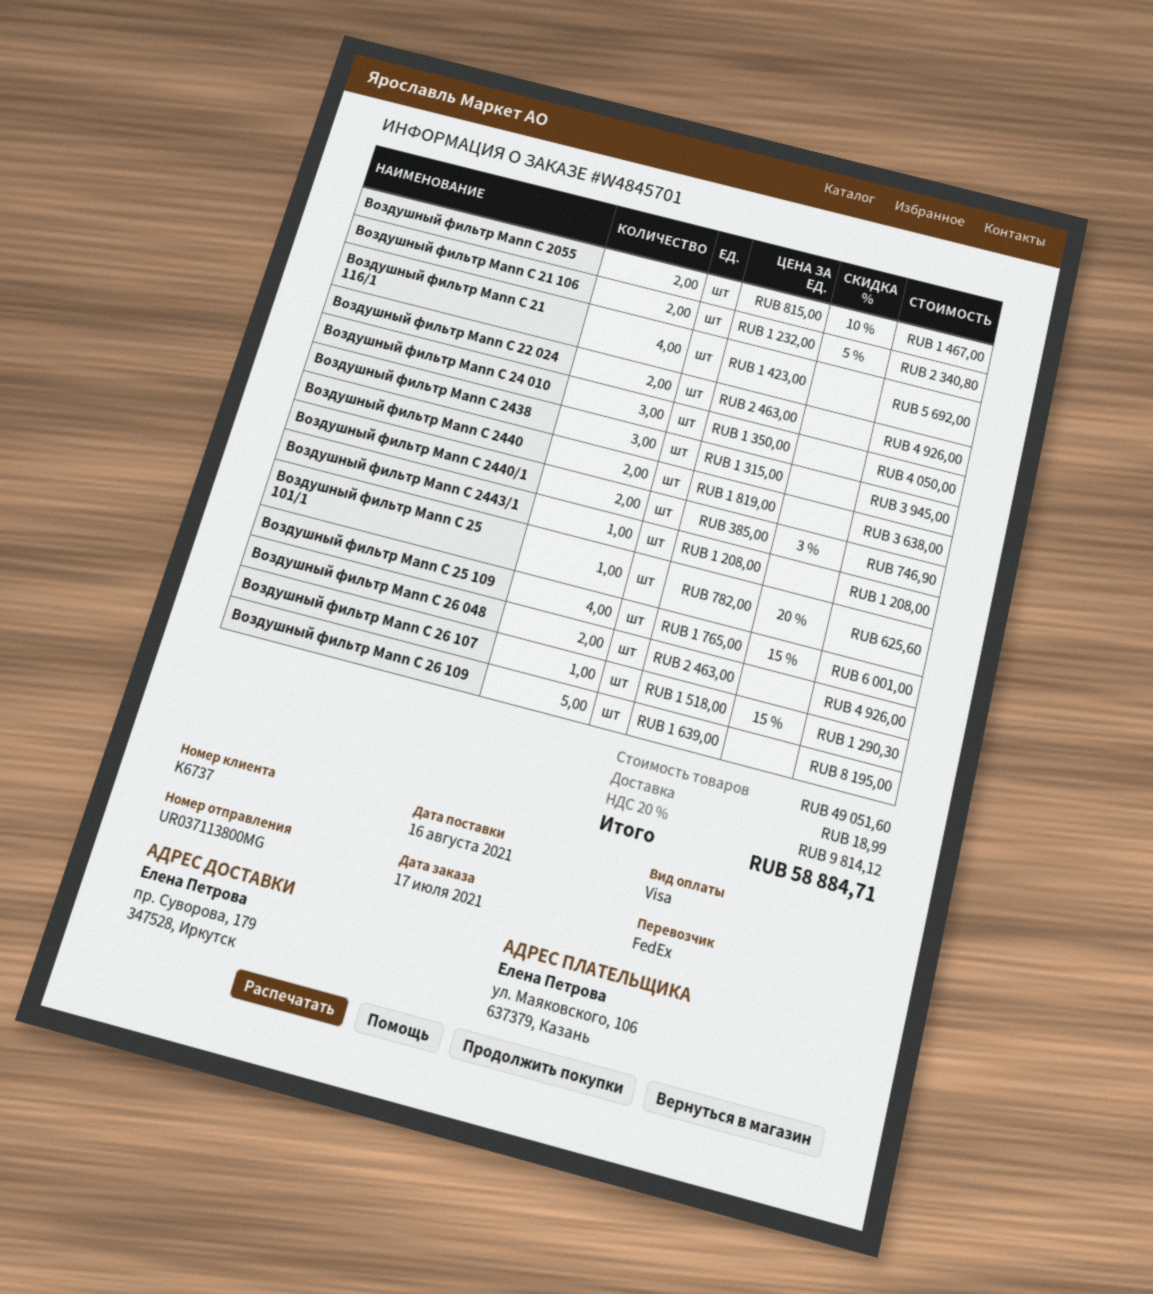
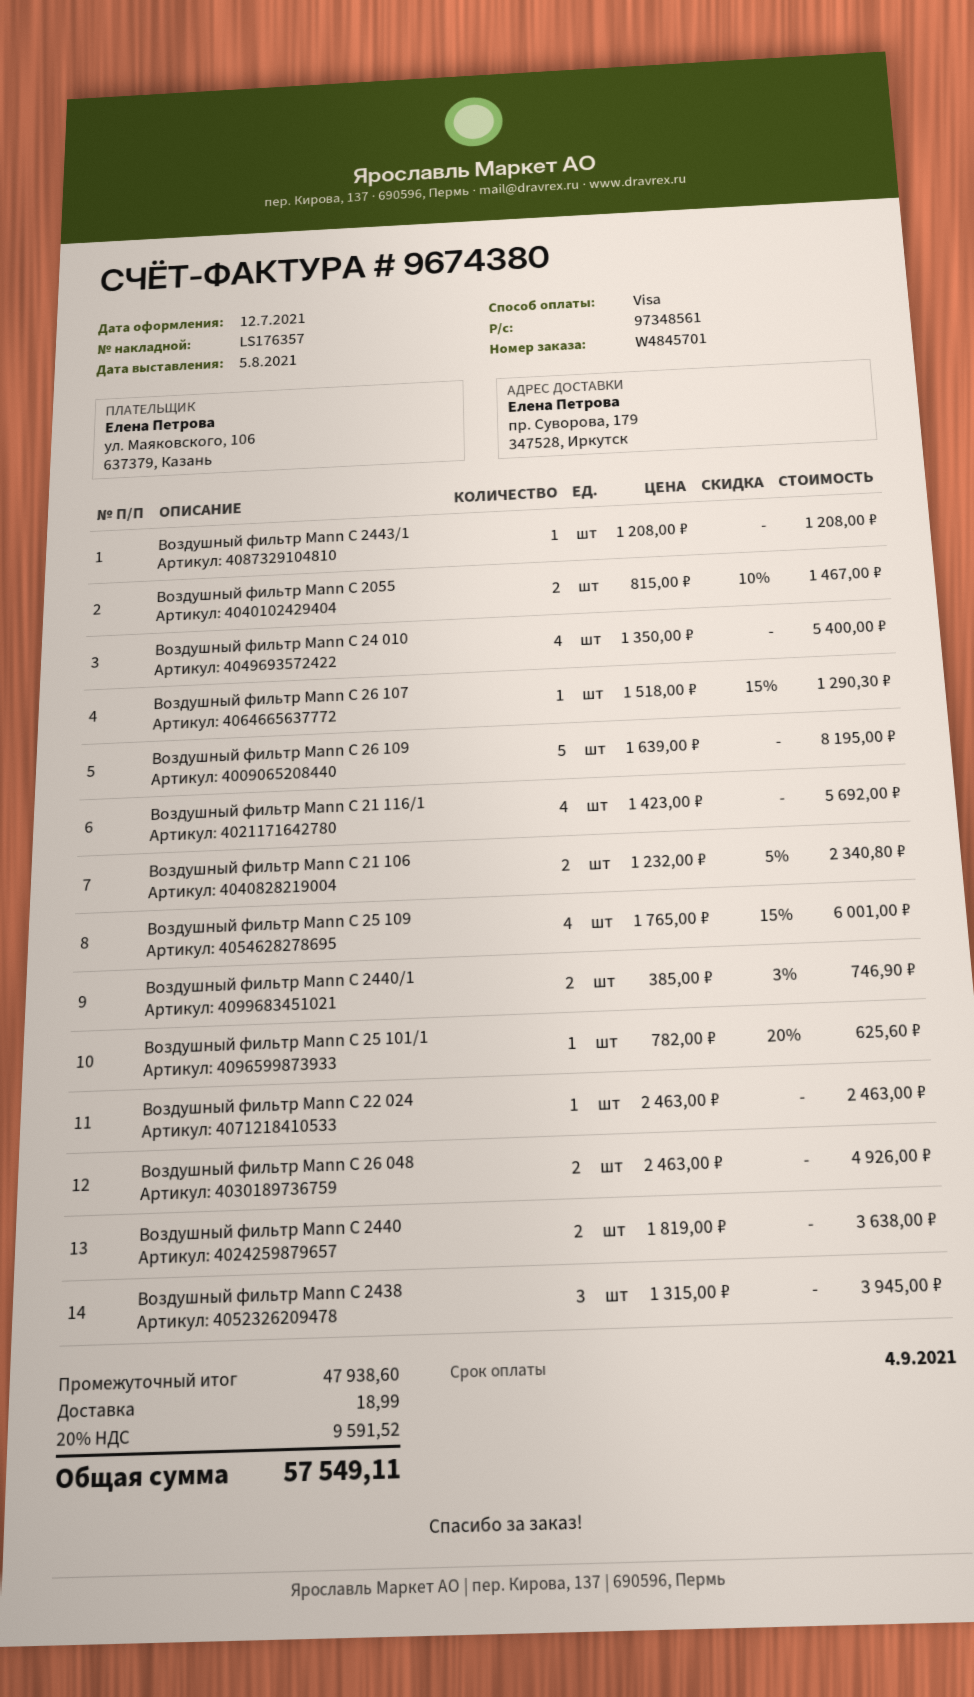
order date: 2021-07-17 -> 2021-07-12
Воздушный фильтр Mann C 22 024: 2 x 2463.00 = 4926.00 -> 1 x 2463.00 = 2463.00
Воздушный фильтр Mann C 24 010: 3 x 1350.00 = 4050.00 -> 4 x 1350.00 = 5400.00
subtotal: 49051.60 -> 47938.60
tax: 20% = 9814.12 -> 20% = 9591.52
total: 58884.71 -> 57549.11

